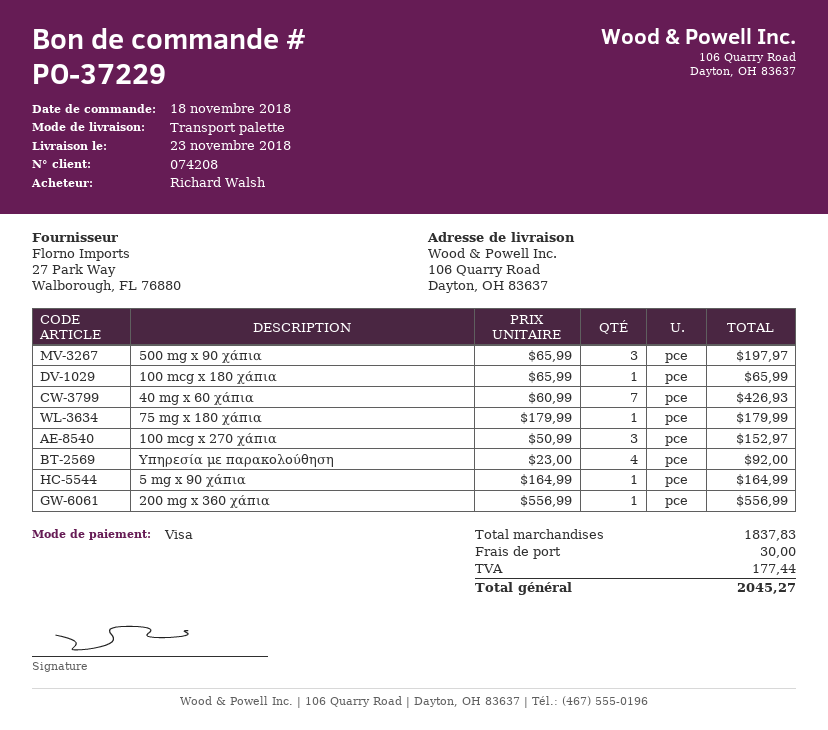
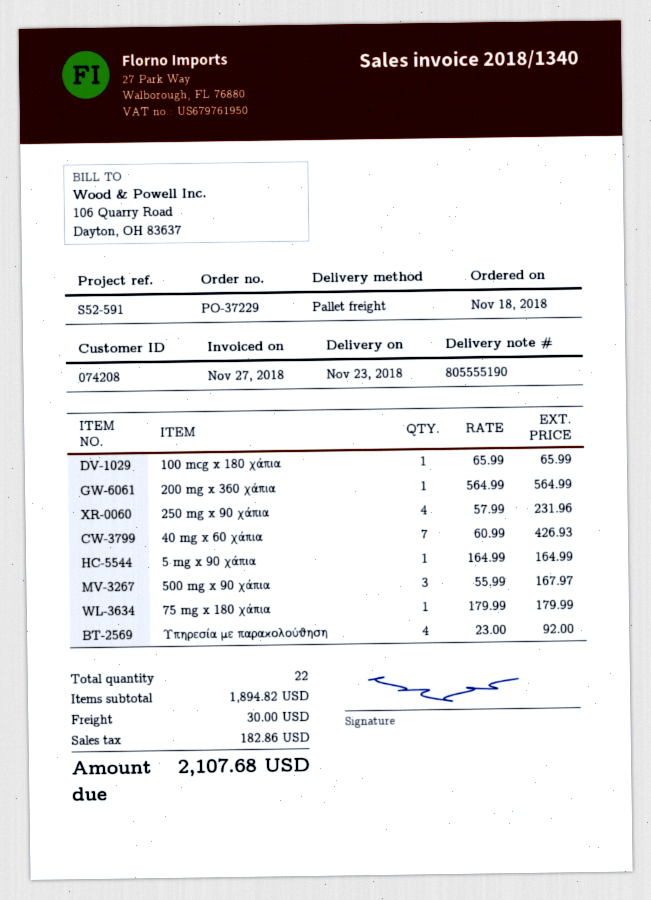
500 mg x 90 χάπια: 3 x 65.99 = 197.97 -> 3 x 55.99 = 167.97
100 mcg x 270 χάπια: 3 x 50.99 = 152.97 -> none
200 mg x 360 χάπια: 1 x 556.99 = 556.99 -> 1 x 564.99 = 564.99
250 mg x 90 χάπια: none -> 4 x 57.99 = 231.96
subtotal: 1837.83 -> 1894.82
tax: 177.44 -> 182.86
total: 2045.27 -> 2107.68

